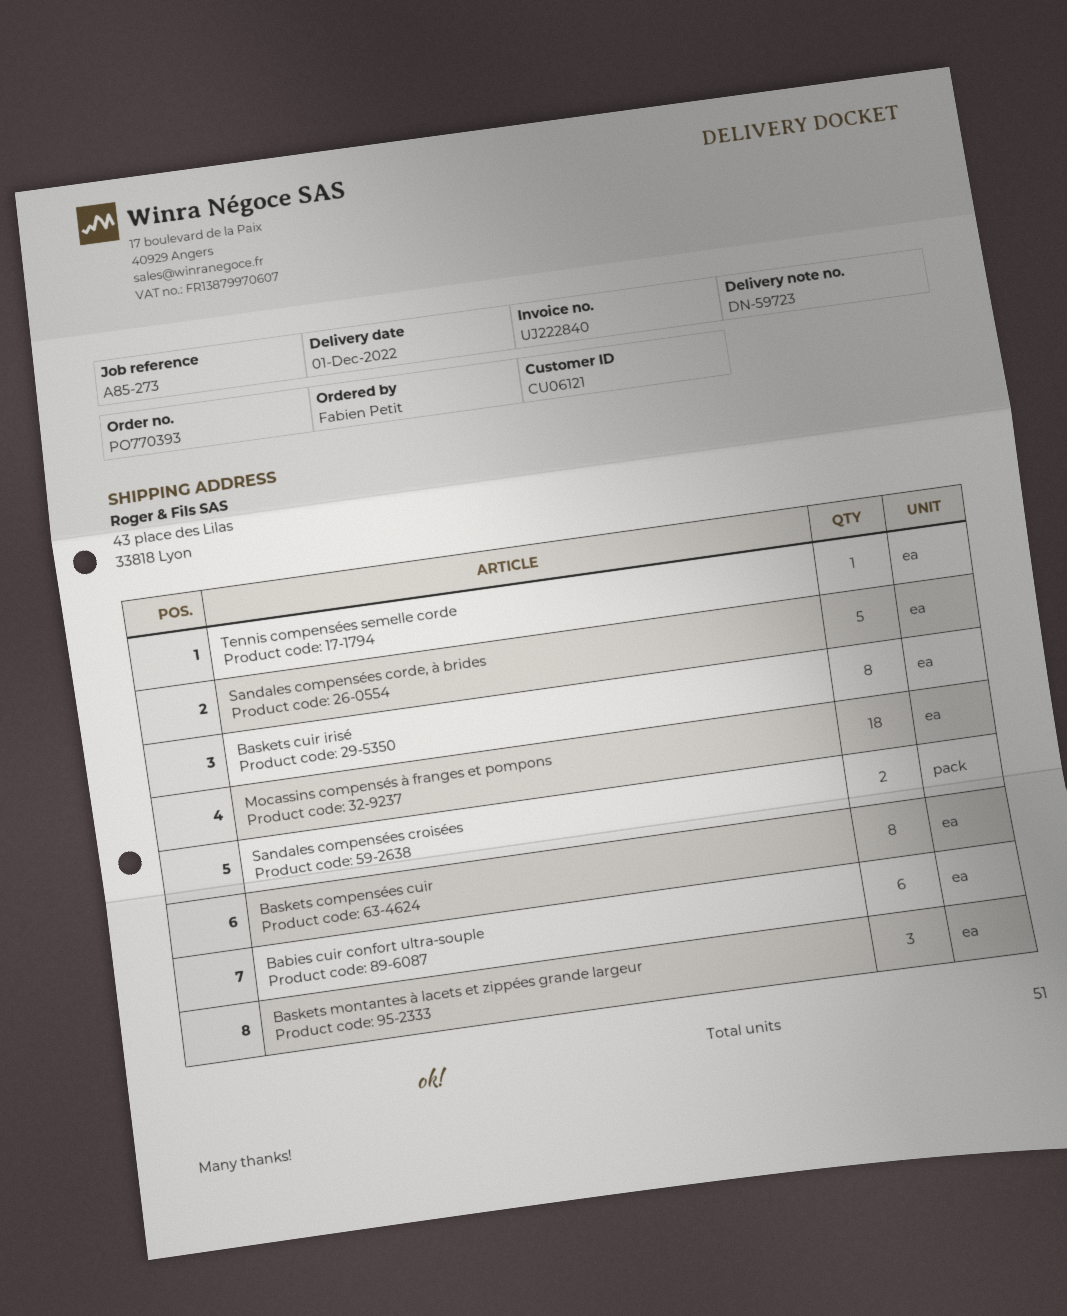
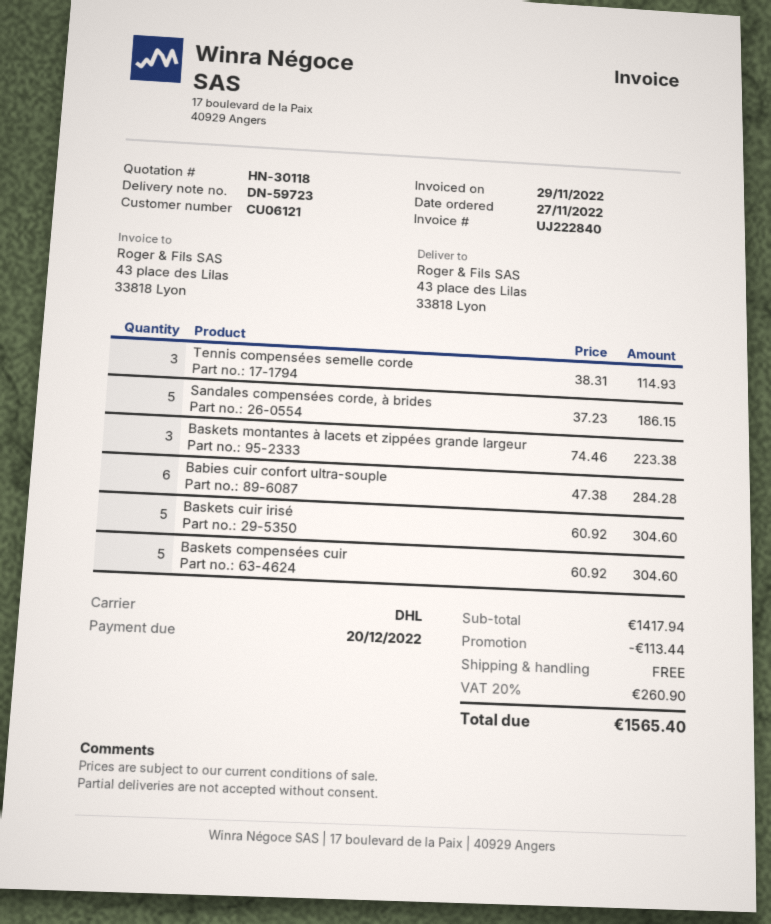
Tennis compensées semelle corde: 1 -> 3
Baskets cuir irisé: 8 -> 5
Mocassins compensés à franges et pompons: 18 -> none
Sandales compensées croisées: 2 -> none
Baskets compensées cuir: 8 -> 5

